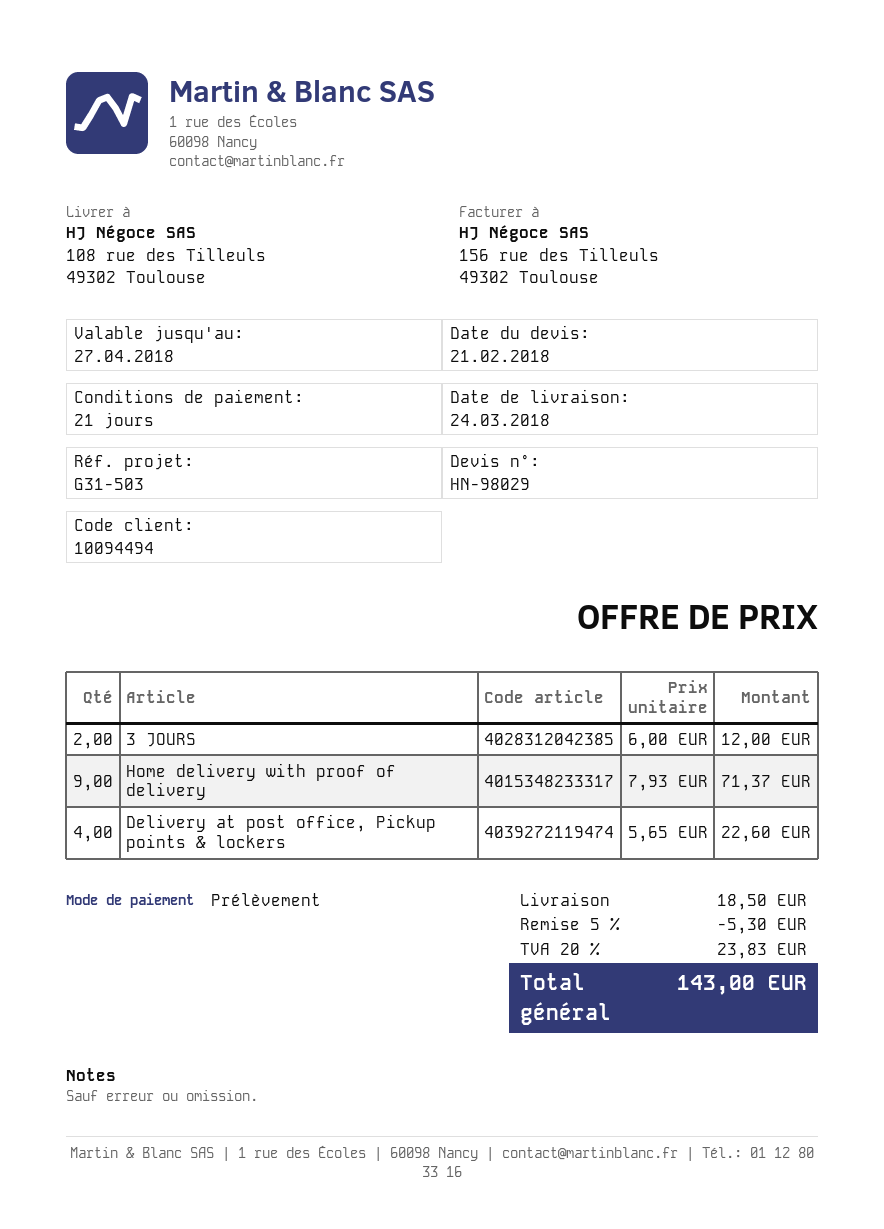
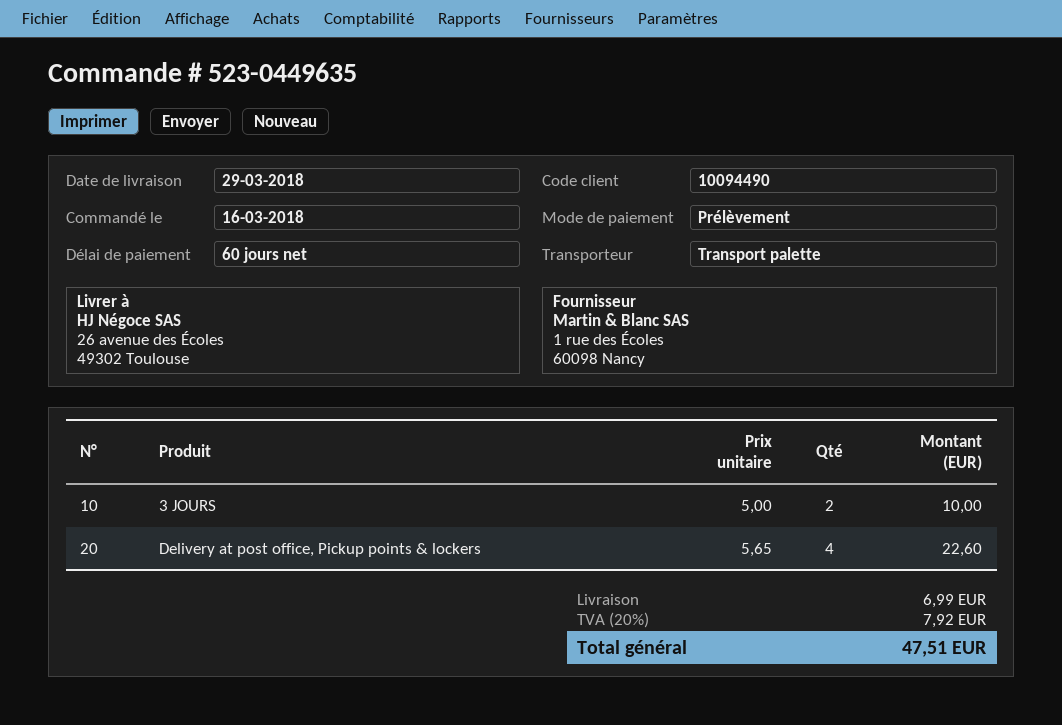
delivery date: 2018-03-24 -> 2018-03-29
payment terms: 21 days -> 60 days
customer number: 10094494 -> 10094490
ship to: 108 rue des Tilleuls, 49302 Toulouse -> 26 avenue des Écoles, 49302 Toulouse
3 JOURS: 2 x 6.00 = 12.00 -> 2 x 5.00 = 10.00
Home delivery with proof of delivery: 9 x 7.93 = 71.37 -> none
discount: 5% = 5.30 -> none
shipping: 18.50 -> 6.99
tax: 20% = 23.83 -> 20% = 7.92
total: 143.00 -> 47.51

